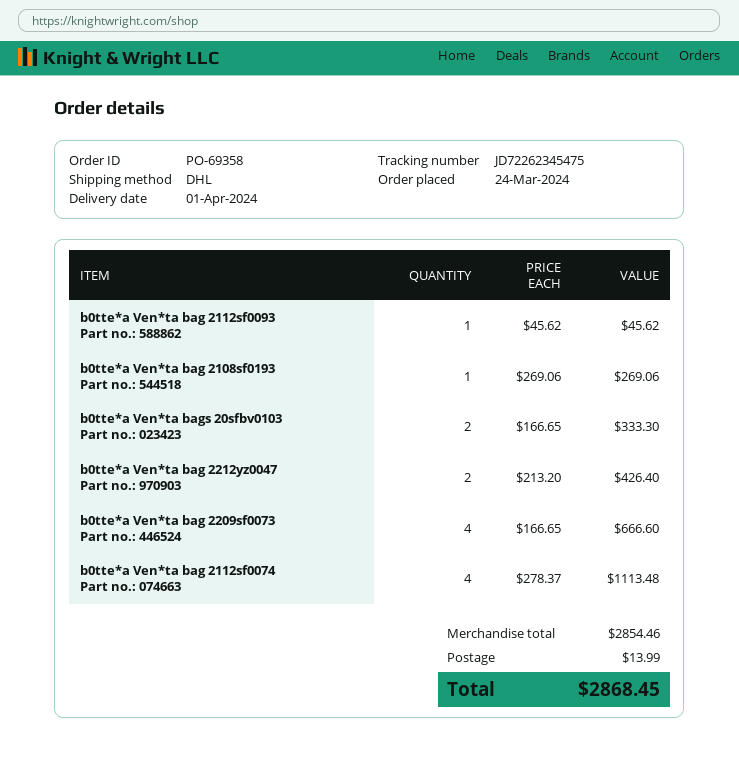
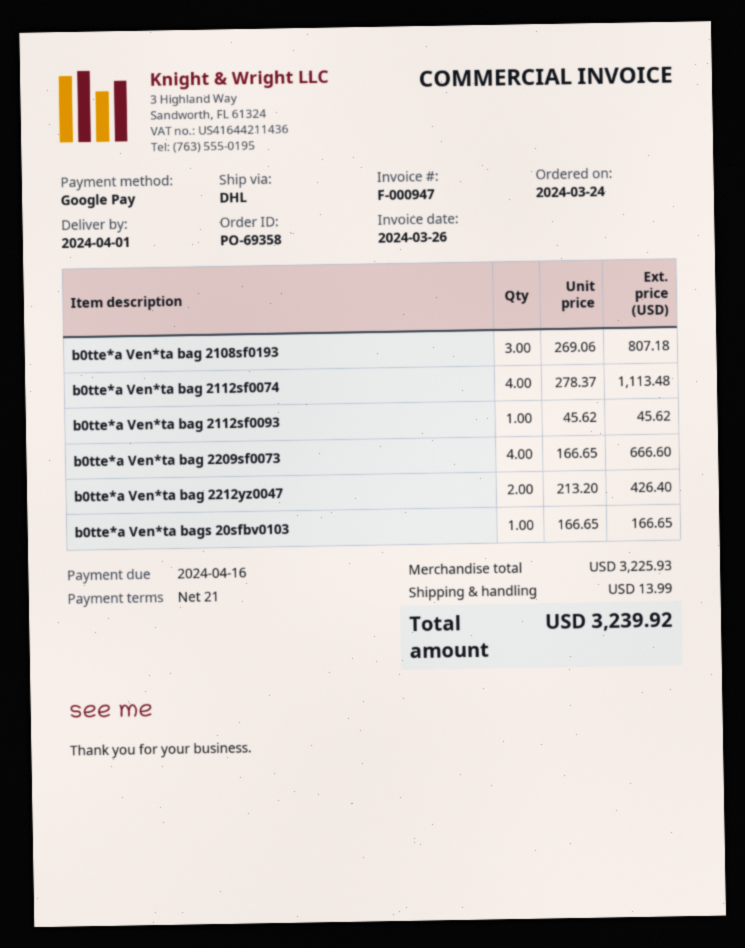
b0tte*a Ven*ta bag 2108sf0193: 1 x 269.06 = 269.06 -> 3 x 269.06 = 807.18
b0tte*a Ven*ta bags 20sfbv0103: 2 x 166.65 = 333.30 -> 1 x 166.65 = 166.65
subtotal: 2854.46 -> 3225.93
total: 2868.45 -> 3239.92

